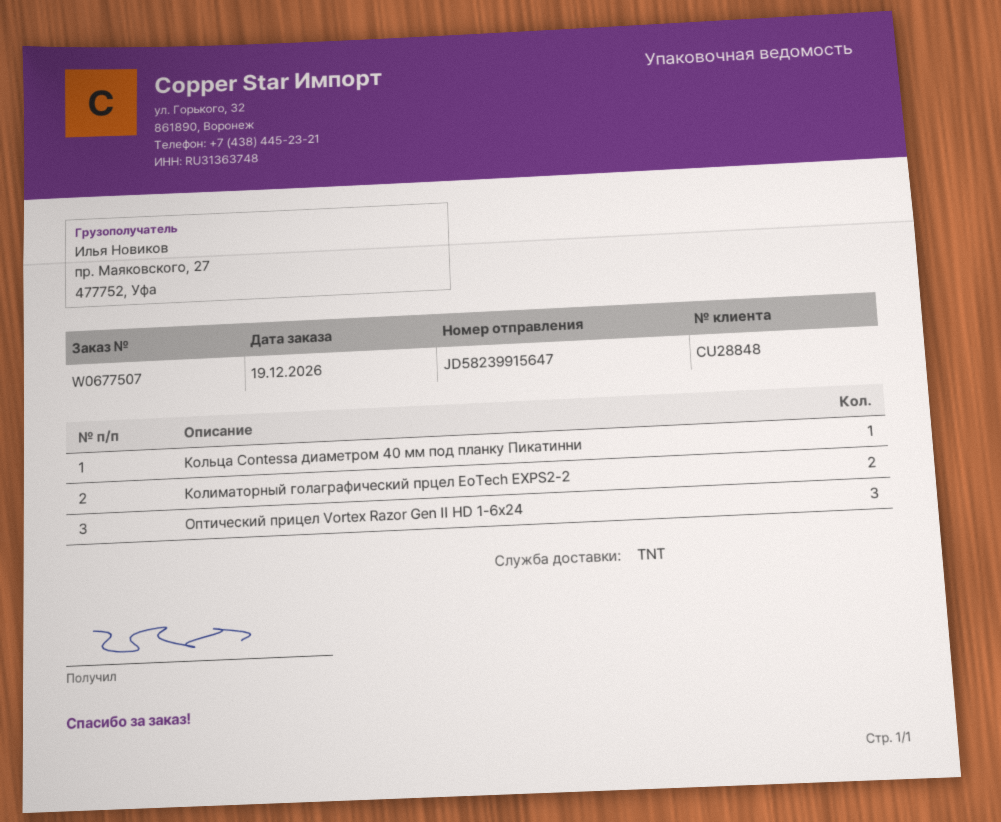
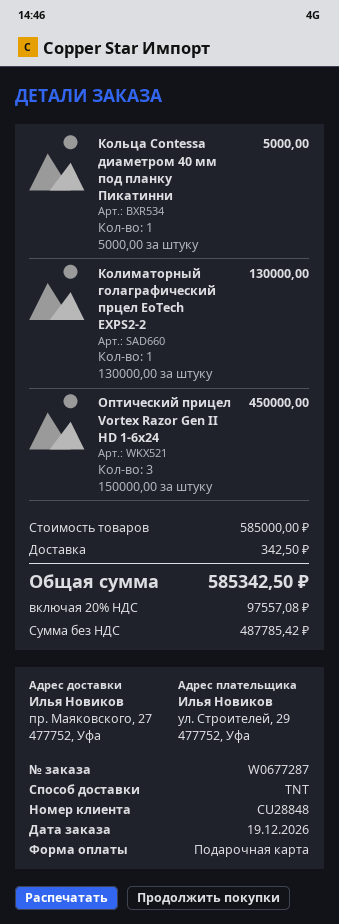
order number: W0677507 -> W0677287
Колиматорный голаграфический прцел EoTech EXPS2-2: 2 -> 1

